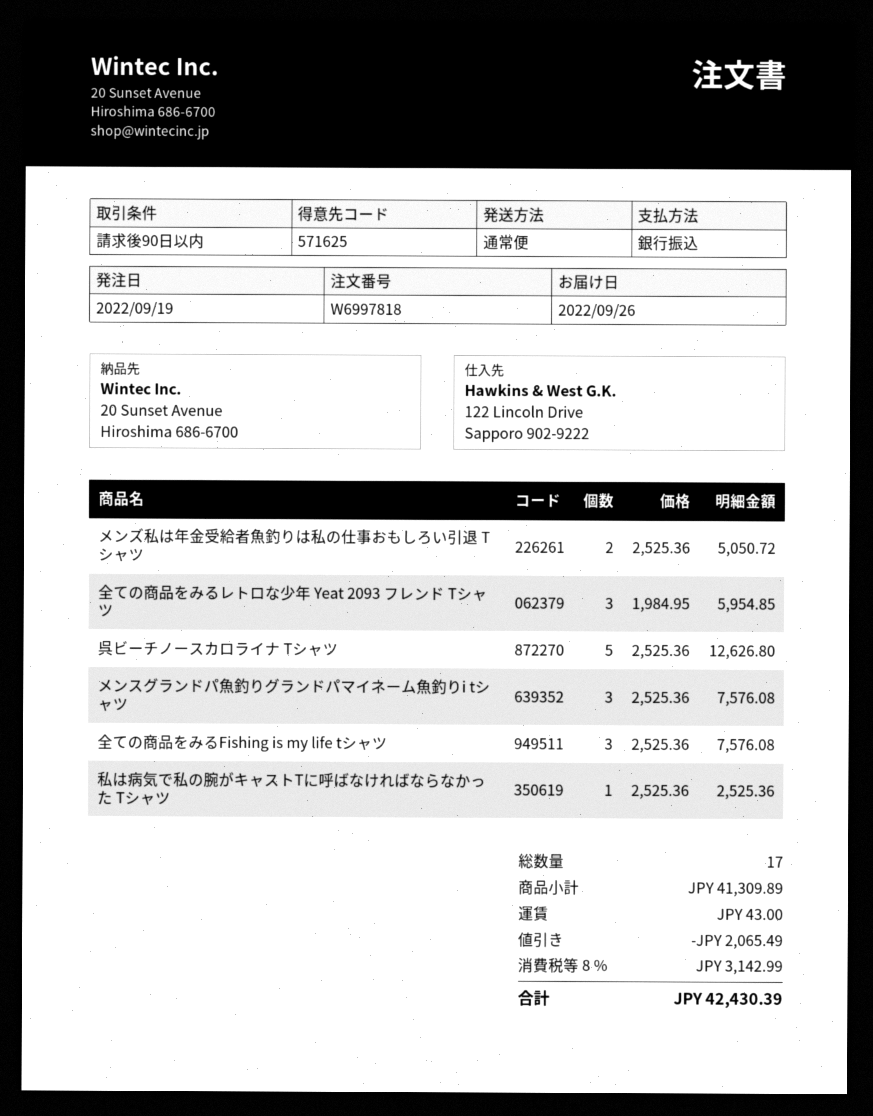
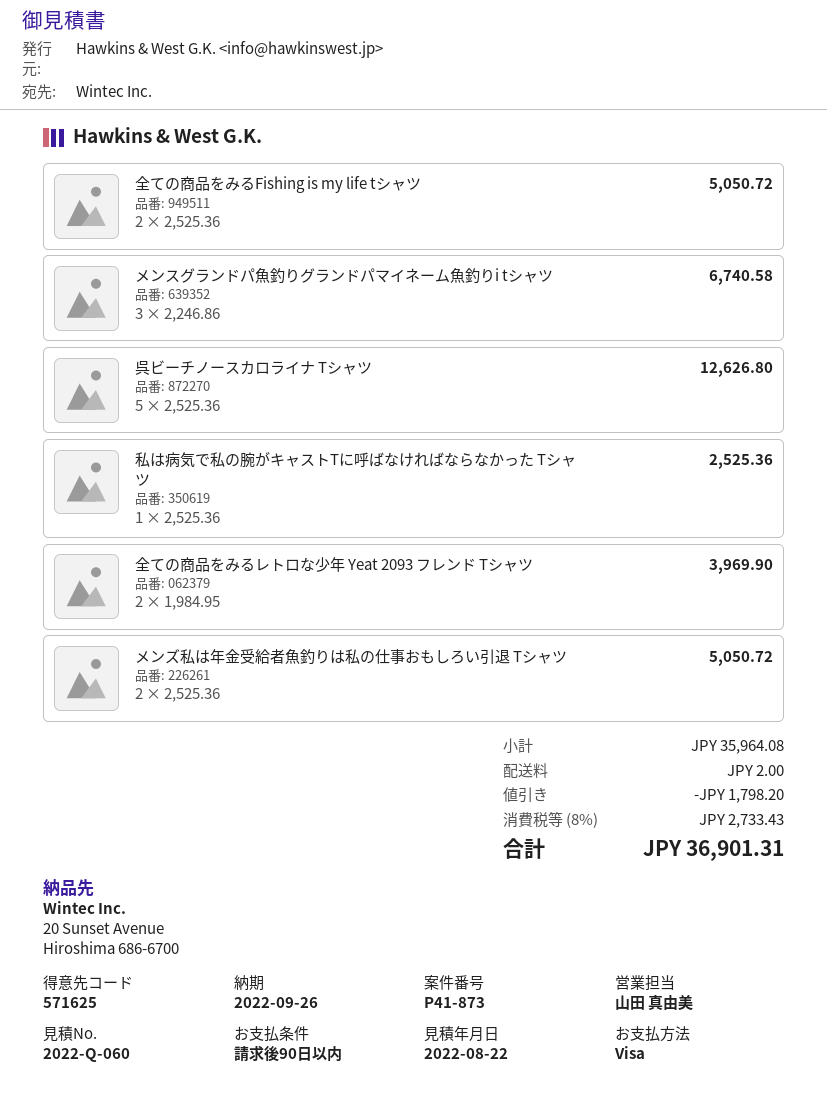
payment method: bank transfer -> Visa
全ての商品をみるレトロな少年 Yeat 2093 フレンド Tシャツ: 3 x 1984.95 = 5954.85 -> 2 x 1984.95 = 3969.90
メンスグランドパ魚釣りグランドパマイネーム魚釣りi tシャツ: 3 x 2525.36 = 7576.08 -> 3 x 2246.86 = 6740.58
全ての商品をみるFishing is my life tシャツ: 3 x 2525.36 = 7576.08 -> 2 x 2525.36 = 5050.72
subtotal: 41309.89 -> 35964.08
discount: 2065.49 -> 1798.20
shipping: 43.00 -> 2.00
tax: 8% = 3142.99 -> 8% = 2733.43
total: 42430.39 -> 36901.31

